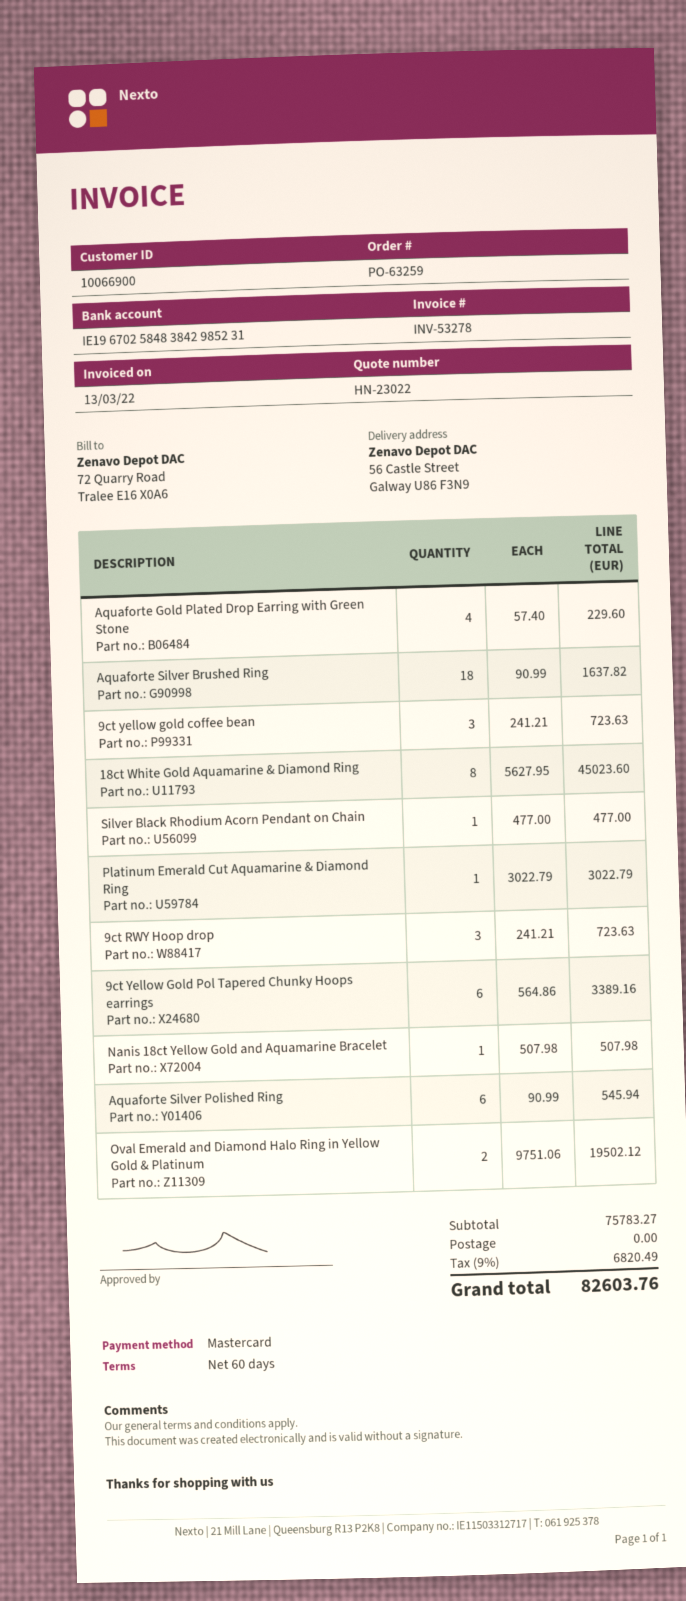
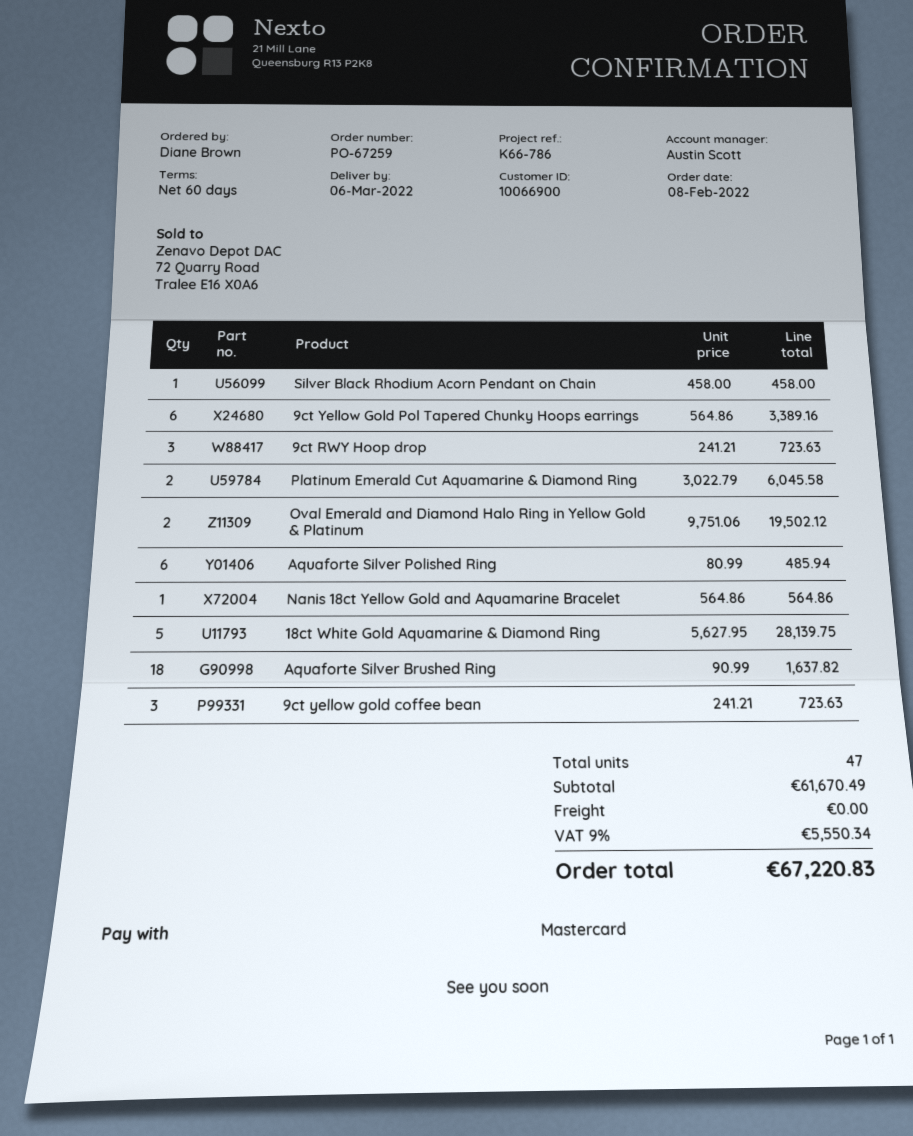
order number: PO-63259 -> PO-67259
Aquaforte Gold Plated Drop Earring with Green Stone: 4 x 57.40 = 229.60 -> none
18ct White Gold Aquamarine & Diamond Ring: 8 x 5627.95 = 45023.60 -> 5 x 5627.95 = 28139.75
Silver Black Rhodium Acorn Pendant on Chain: 1 x 477.00 = 477.00 -> 1 x 458.00 = 458.00
Platinum Emerald Cut Aquamarine & Diamond Ring: 1 x 3022.79 = 3022.79 -> 2 x 3022.79 = 6045.58
Nanis 18ct Yellow Gold and Aquamarine Bracelet: 1 x 507.98 = 507.98 -> 1 x 564.86 = 564.86
Aquaforte Silver Polished Ring: 6 x 90.99 = 545.94 -> 6 x 80.99 = 485.94
subtotal: 75783.27 -> 61670.49
tax: 9% = 6820.49 -> 9% = 5550.34
total: 82603.76 -> 67220.83

